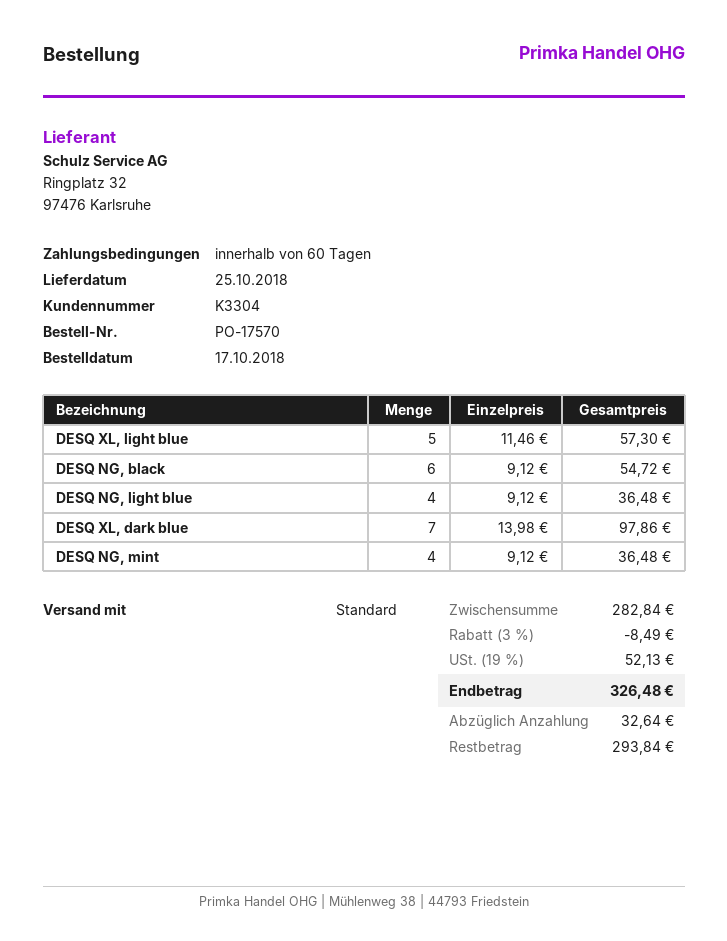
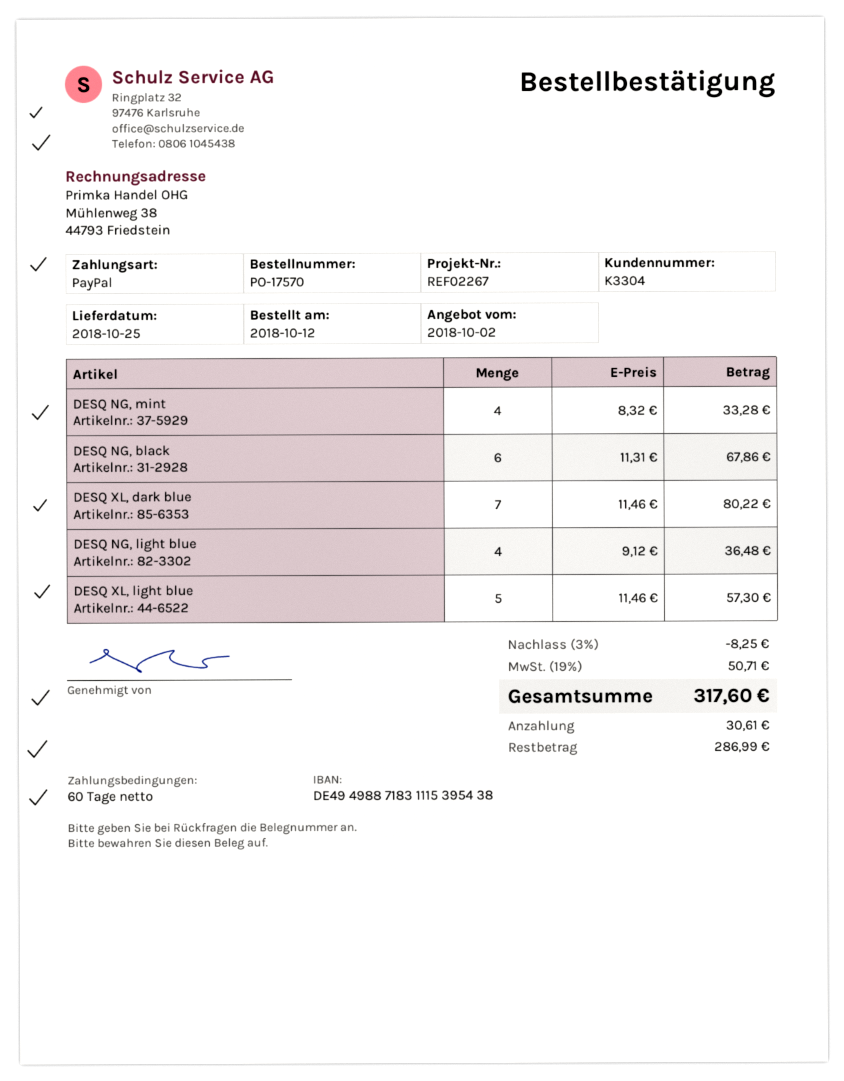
order date: 2018-10-17 -> 2018-10-12
DESQ NG, black: 6 x 9.12 = 54.72 -> 6 x 11.31 = 67.86
DESQ XL, dark blue: 7 x 13.98 = 97.86 -> 7 x 11.46 = 80.22
DESQ NG, mint: 4 x 9.12 = 36.48 -> 4 x 8.32 = 33.28
discount: 3% = 8.49 -> 3% = 8.25
tax: 19% = 52.13 -> 19% = 50.71
total: 326.48 -> 317.60
deposit: 32.64 -> 30.61
balance: 293.84 -> 286.99

